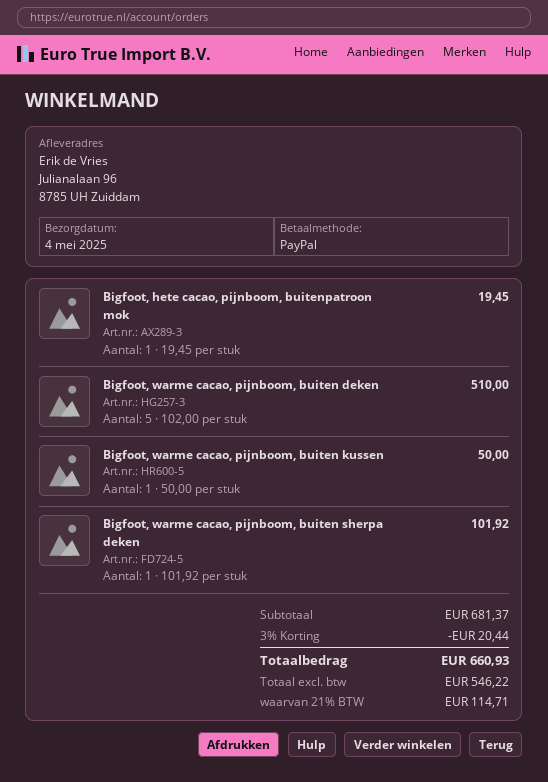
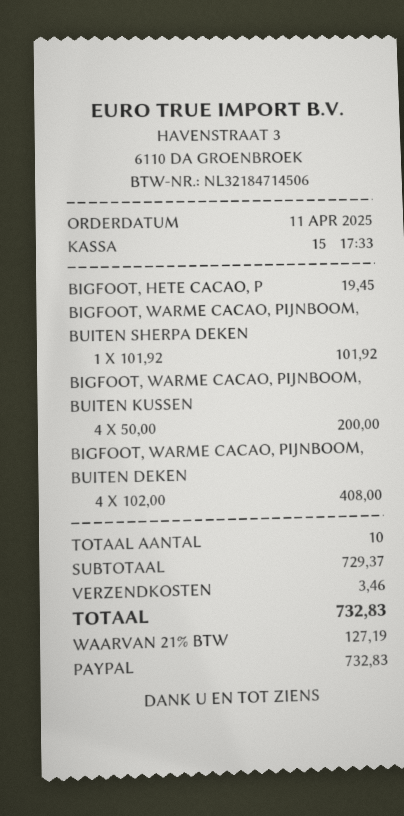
Bigfoot, warme cacao, pijnboom, buiten deken: 5 x 102.00 = 510.00 -> 4 x 102.00 = 408.00
Bigfoot, warme cacao, pijnboom, buiten kussen: 1 x 50.00 = 50.00 -> 4 x 50.00 = 200.00
subtotal: 681.37 -> 729.37
discount: 3% = 20.44 -> none
shipping: none -> 3.46
tax: 21% = 114.71 -> 21% = 127.19
total: 660.93 -> 732.83

